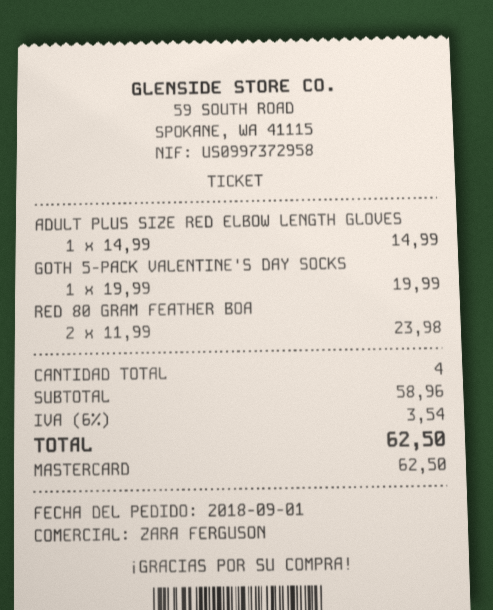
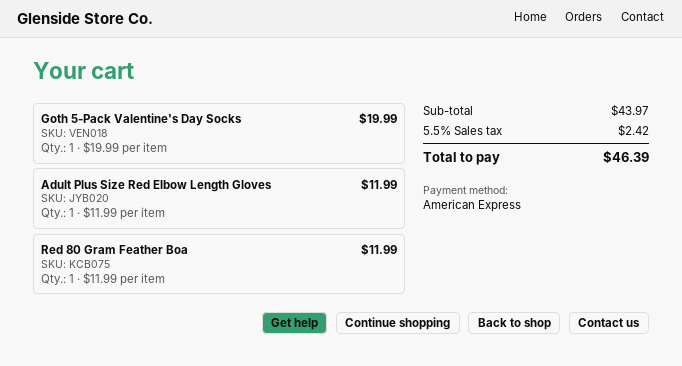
payment method: Mastercard -> American Express
ADULT PLUS SIZE RED ELBOW LENGTH GLOVES: 1 x 14.99 = 14.99 -> 1 x 11.99 = 11.99
RED 80 GRAM FEATHER BOA: 2 x 11.99 = 23.98 -> 1 x 11.99 = 11.99
subtotal: 58.96 -> 43.97
tax: 6% = 3.54 -> 5.5% = 2.42
total: 62.50 -> 46.39

